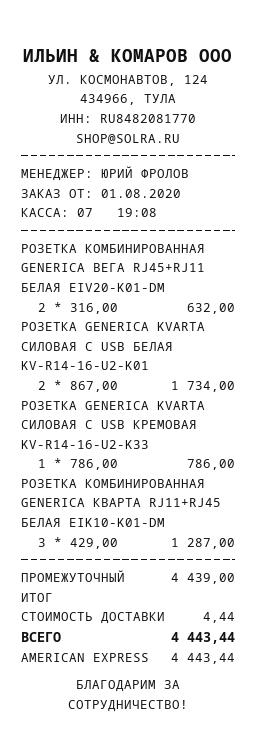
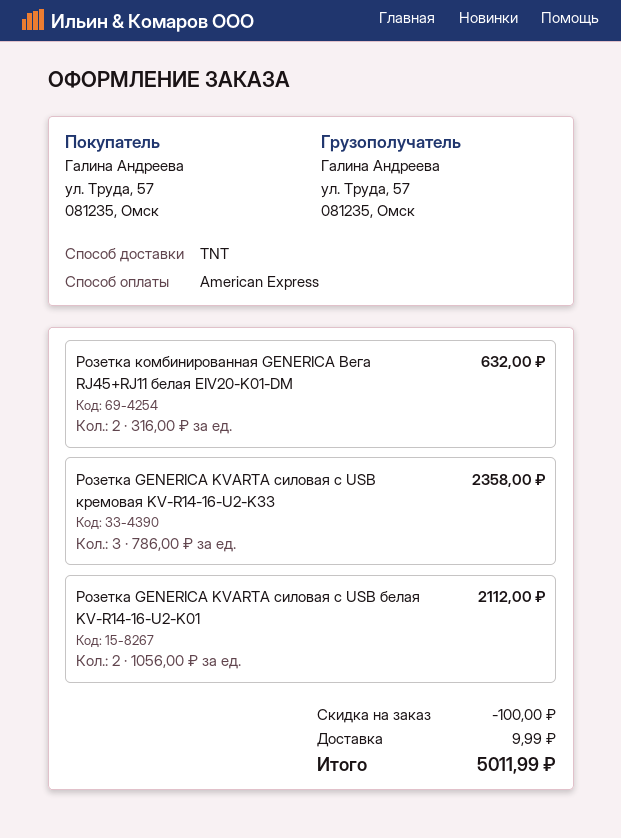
РОЗЕТКА GENERICA KVARTA СИЛОВАЯ С USB БЕЛАЯ KV-R14-16-U2-K01: 2 x 867.00 = 1734.00 -> 2 x 1056.00 = 2112.00
РОЗЕТКА GENERICA KVARTA СИЛОВАЯ С USB КРЕМОВАЯ KV-R14-16-U2-K33: 1 x 786.00 = 786.00 -> 3 x 786.00 = 2358.00
РОЗЕТКА КОМБИНИРОВАННАЯ GENERICA КВАРТА RJ11+RJ45 БЕЛАЯ EIK10-K01-DM: 3 x 429.00 = 1287.00 -> none
discount: none -> 100.00
shipping: 4.44 -> 9.99
total: 4443.44 -> 5011.99

